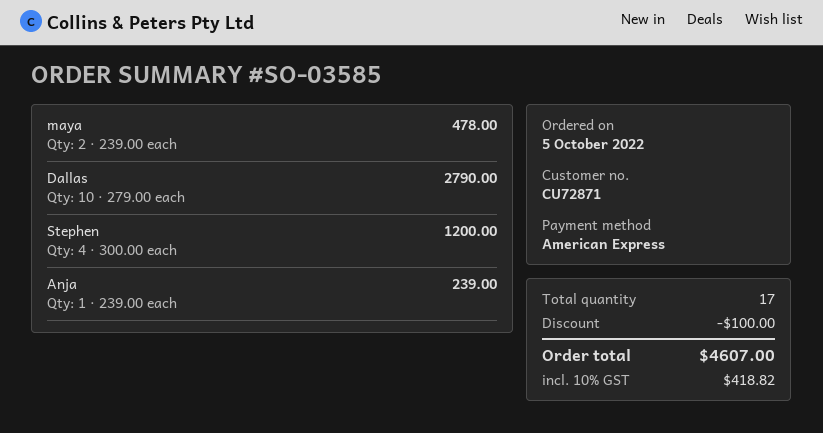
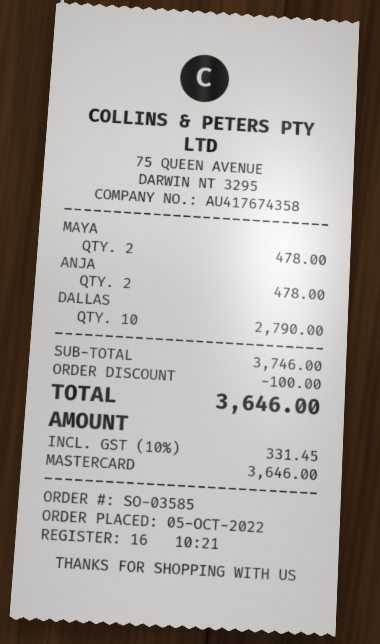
payment method: American Express -> Mastercard
Stephen: 4 for 1200.00 -> none
Anja: 1 for 239.00 -> 2 for 478.00
tax: 10% = 418.82 -> 10% = 331.45
total: 4607.00 -> 3646.00

